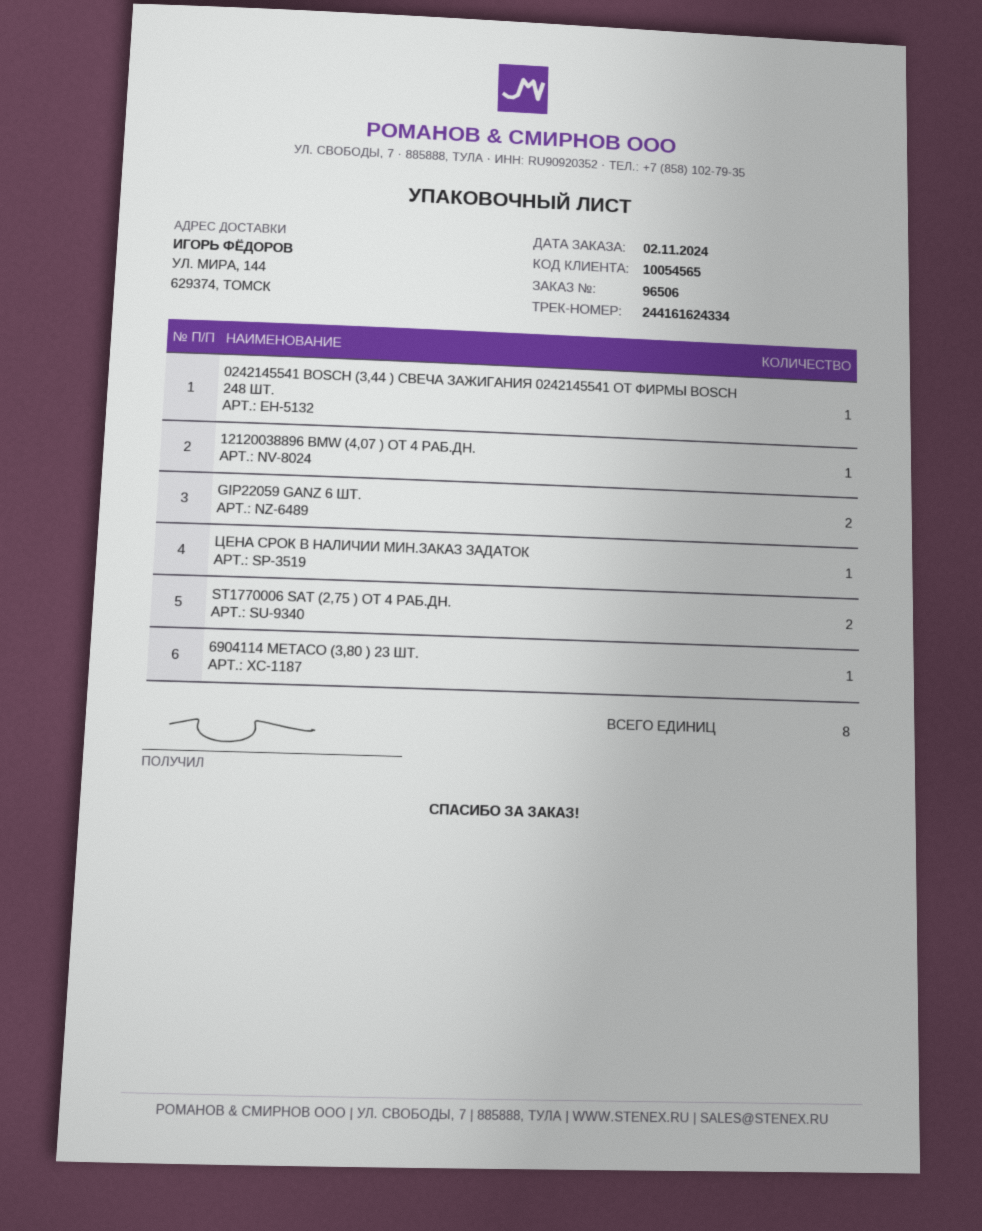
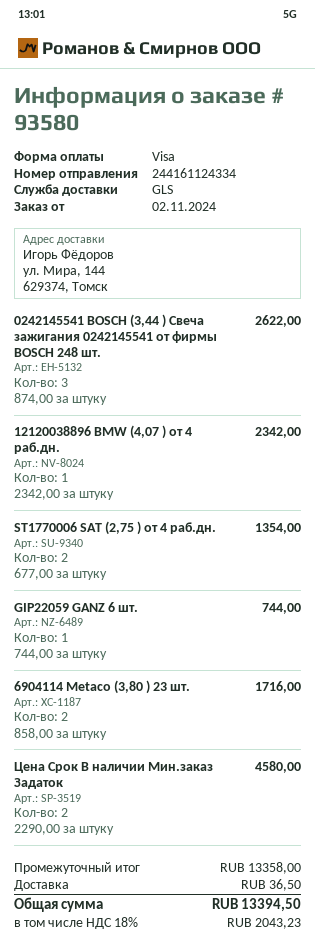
order number: 96506 -> 93580
tracking number: 244161624334 -> 244161124334
0242145541 BOSCH (3,44 ) СВЕЧА ЗАЖИГАНИЯ 0242145541 ОТ ФИРМЫ BOSCH 248 ШТ.: 1 -> 3
GIP22059 GANZ 6 ШТ.: 2 -> 1
ЦЕНА СРОК В НАЛИЧИИ МИН.ЗАКАЗ ЗАДАТОК: 1 -> 2
6904114 METACO (3,80 ) 23 ШТ.: 1 -> 2

